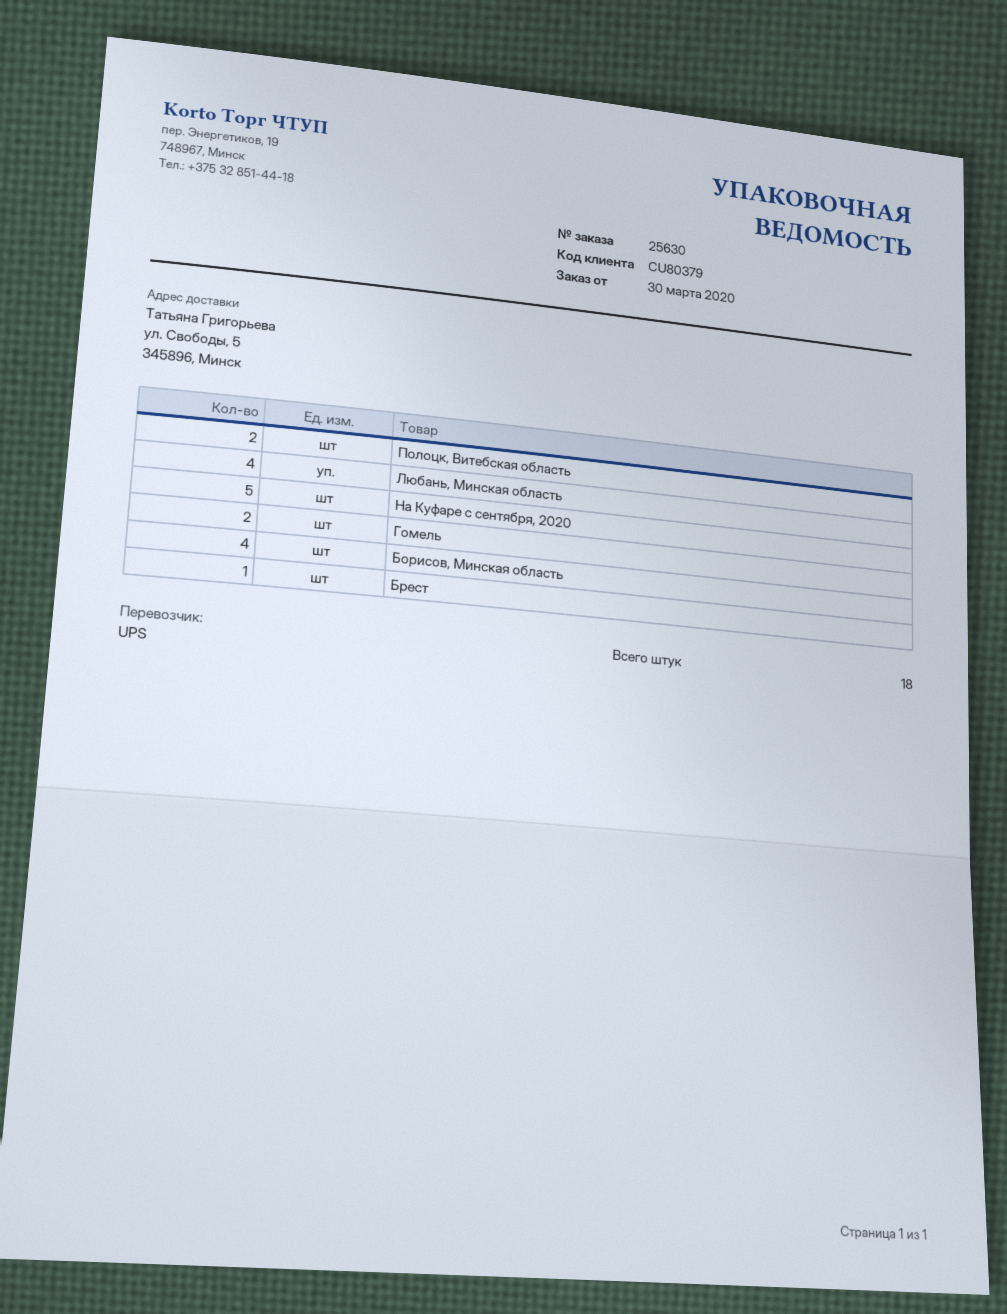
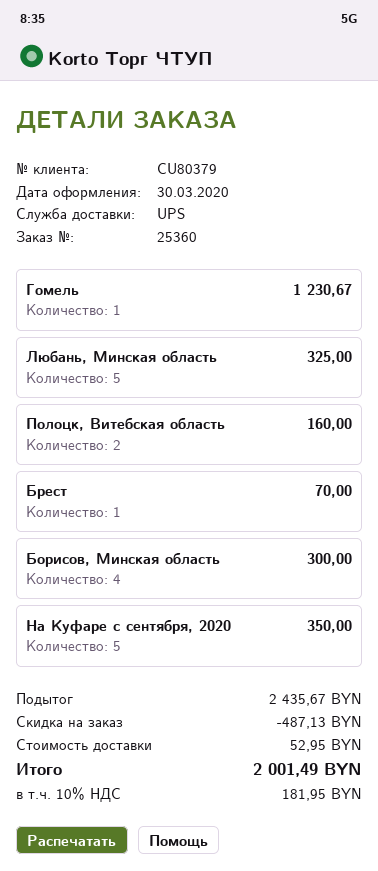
order number: 25630 -> 25360
Любань, Минская область: 4 -> 5
Гомель: 2 -> 1

